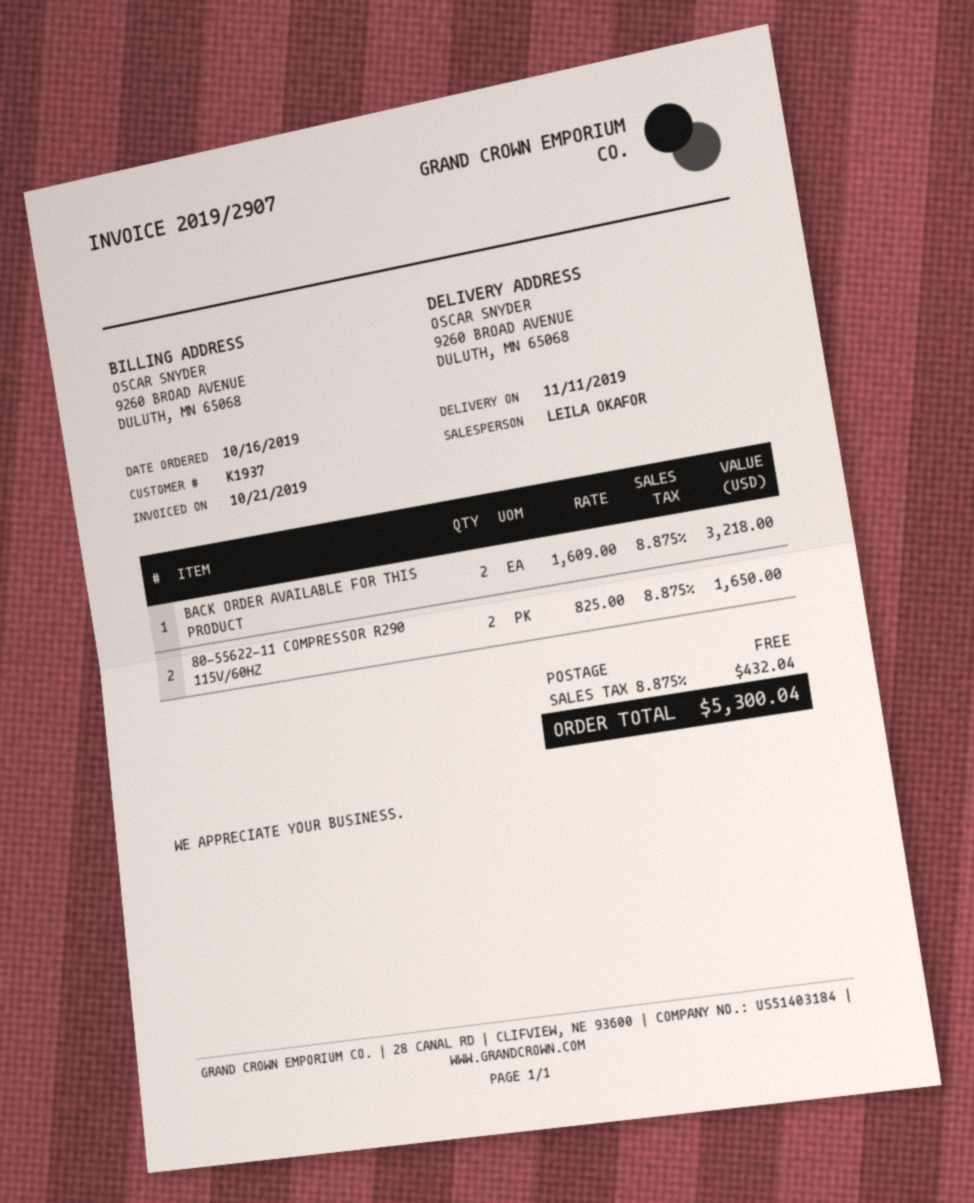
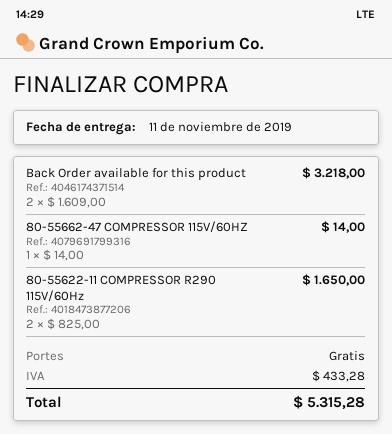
80-55662-47 COMPRESSOR 115V/60HZ: none -> 1 x 14.00 = 14.00
tax: 432.04 -> 433.28
total: 5300.04 -> 5315.28

